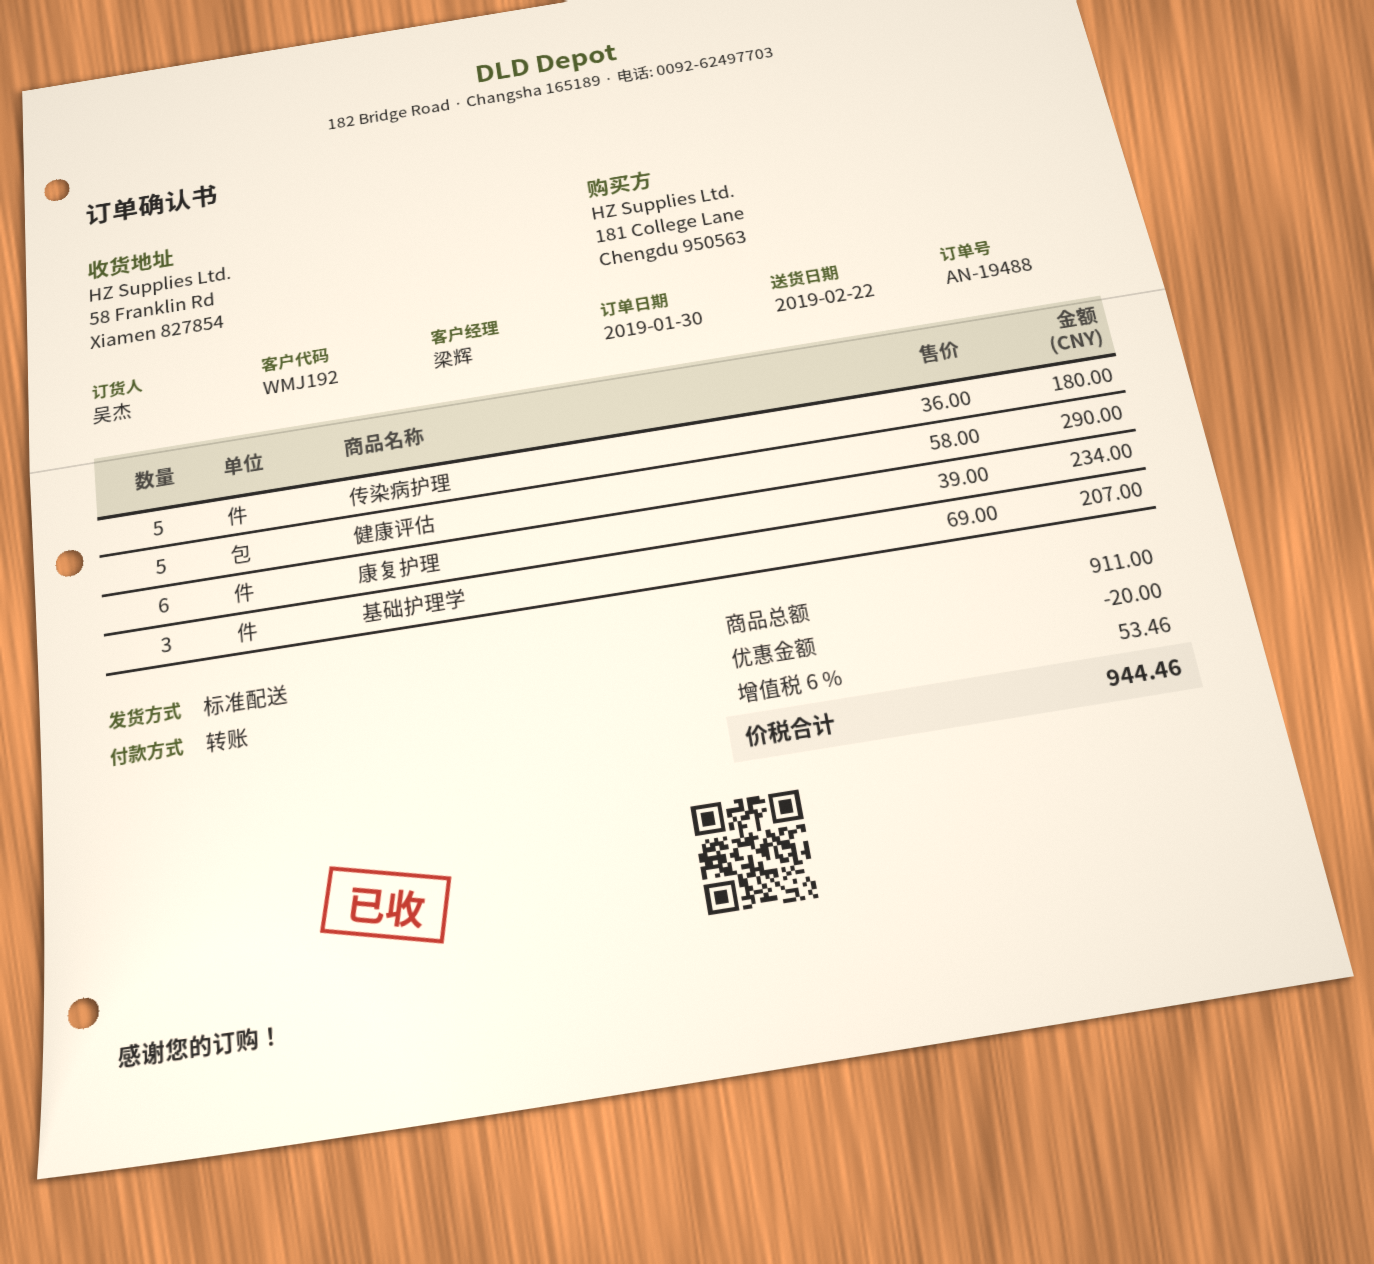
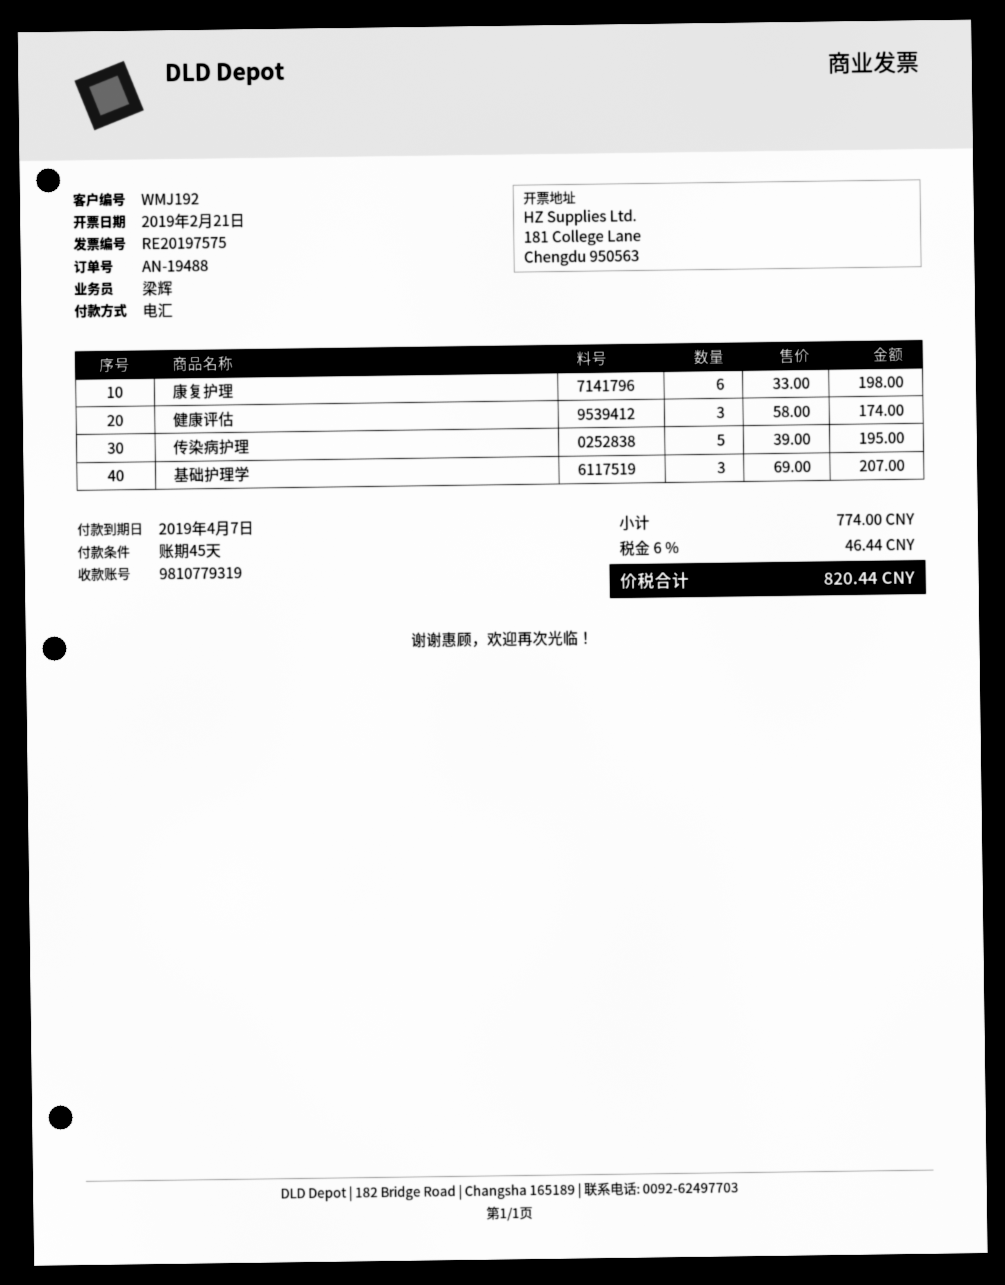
传染病护理: 5 x 36.00 = 180.00 -> 5 x 39.00 = 195.00
健康评估: 5 x 58.00 = 290.00 -> 3 x 58.00 = 174.00
康复护理: 6 x 39.00 = 234.00 -> 6 x 33.00 = 198.00
subtotal: 911.00 -> 774.00
discount: 20.00 -> none
tax: 6% = 53.46 -> 6% = 46.44
total: 944.46 -> 820.44

